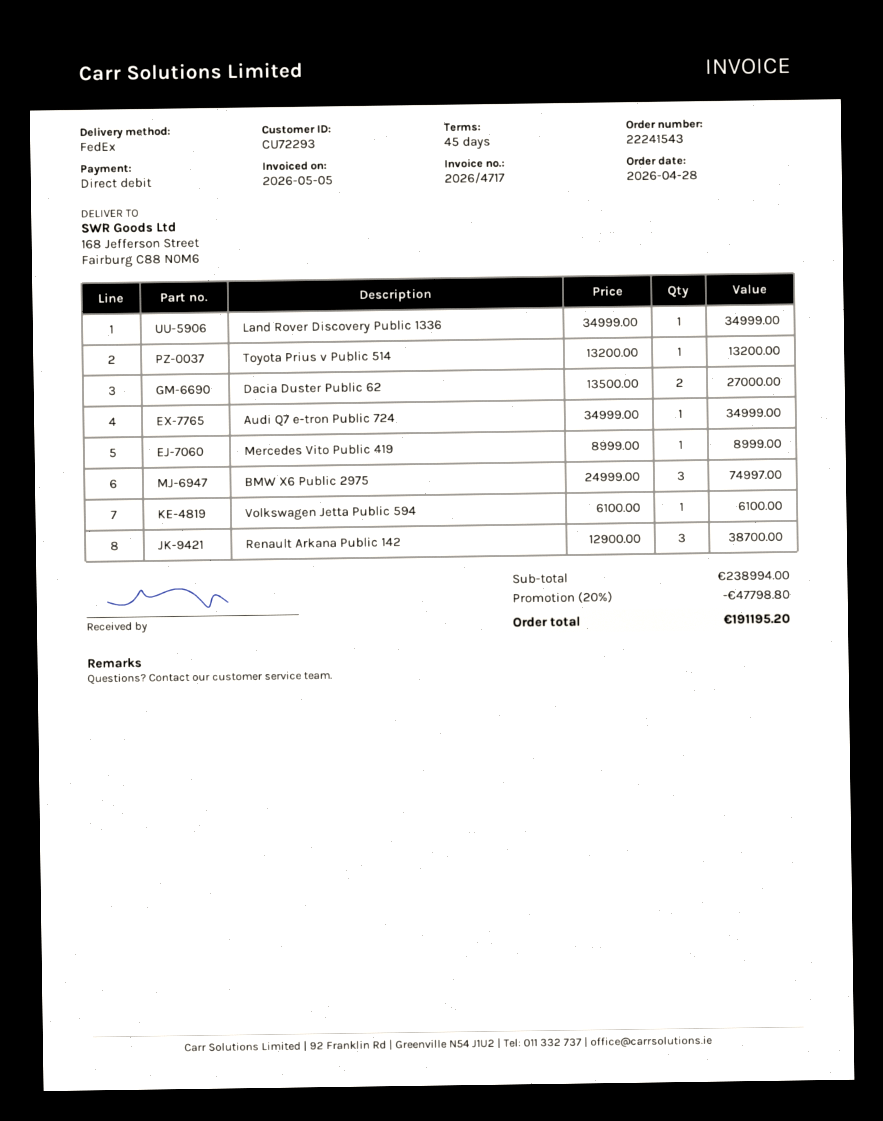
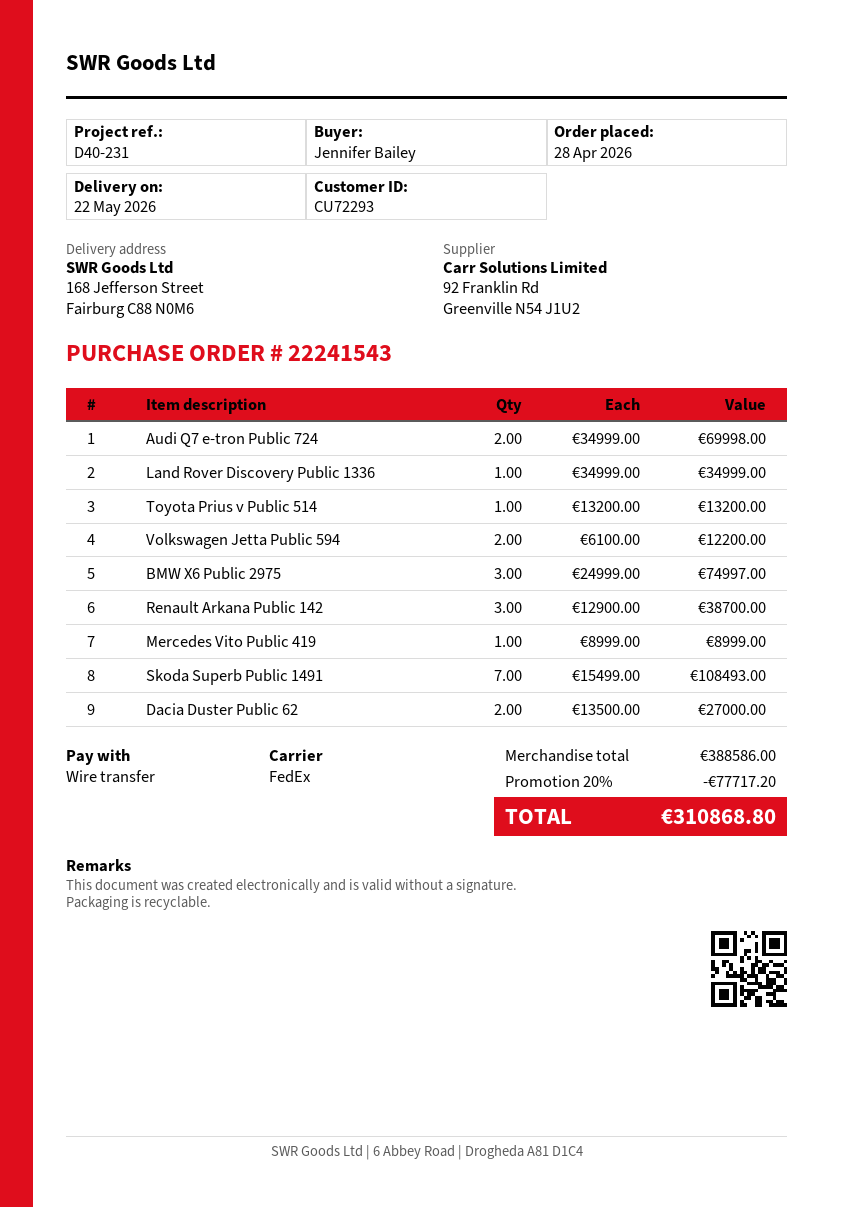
payment method: direct debit -> bank transfer
Audi Q7 e-tron Public 724: 1 x 34999.00 = 34999.00 -> 2 x 34999.00 = 69998.00
Volkswagen Jetta Public 594: 1 x 6100.00 = 6100.00 -> 2 x 6100.00 = 12200.00
Skoda Superb Public 1491: none -> 7 x 15499.00 = 108493.00
subtotal: 238994.00 -> 388586.00
discount: 20% = 47798.80 -> 20% = 77717.20
total: 191195.20 -> 310868.80

